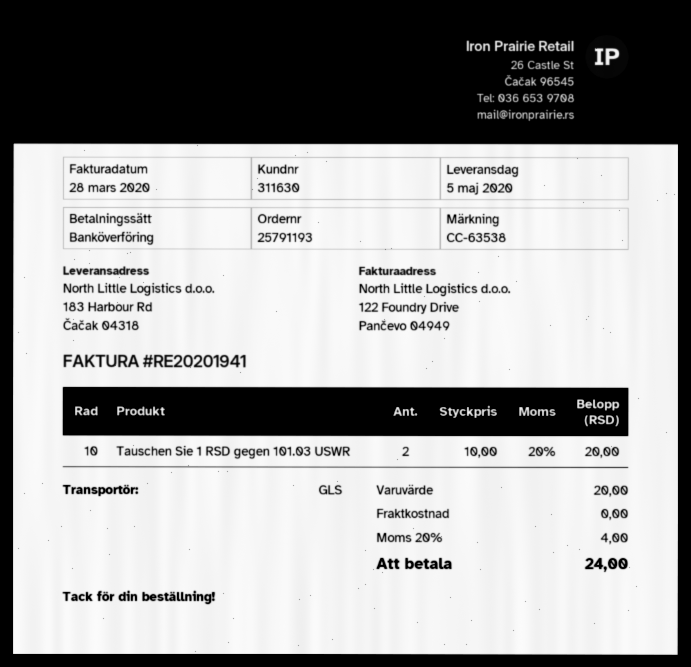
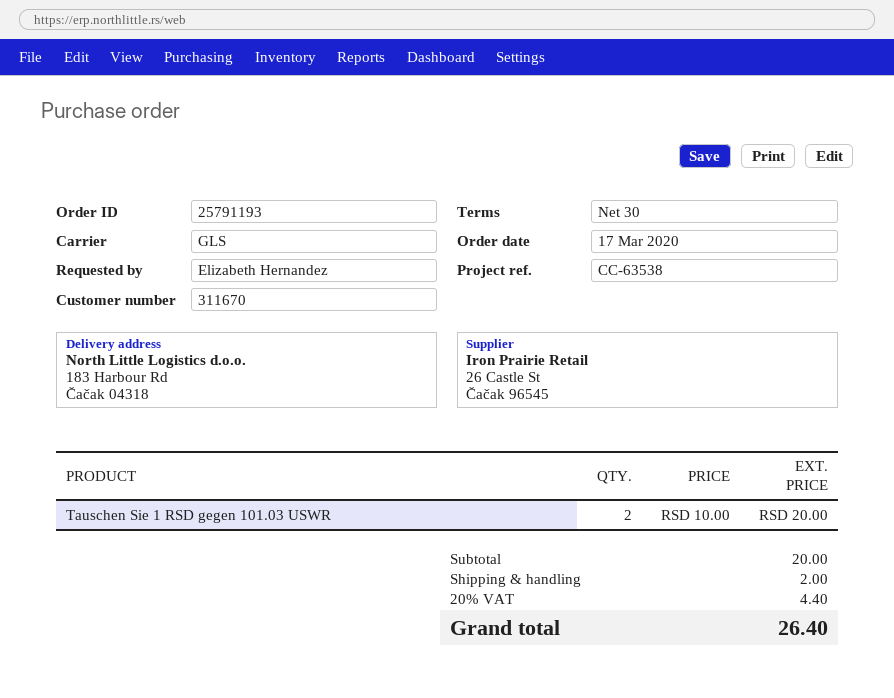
customer number: 311630 -> 311670
shipping: 0.00 -> 2.00
tax: 20% = 4.00 -> 20% = 4.40
total: 24.00 -> 26.40

